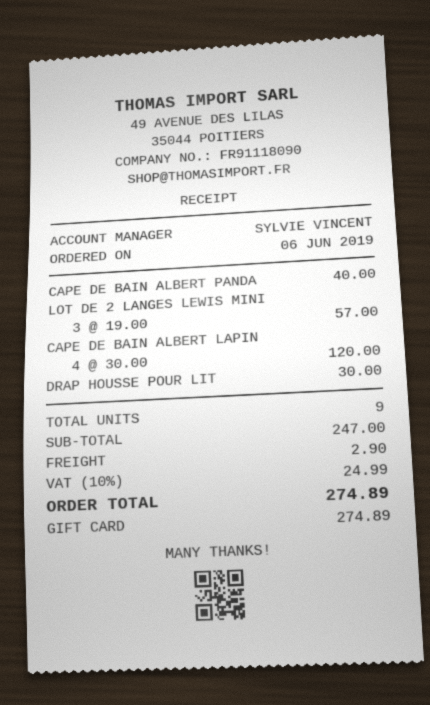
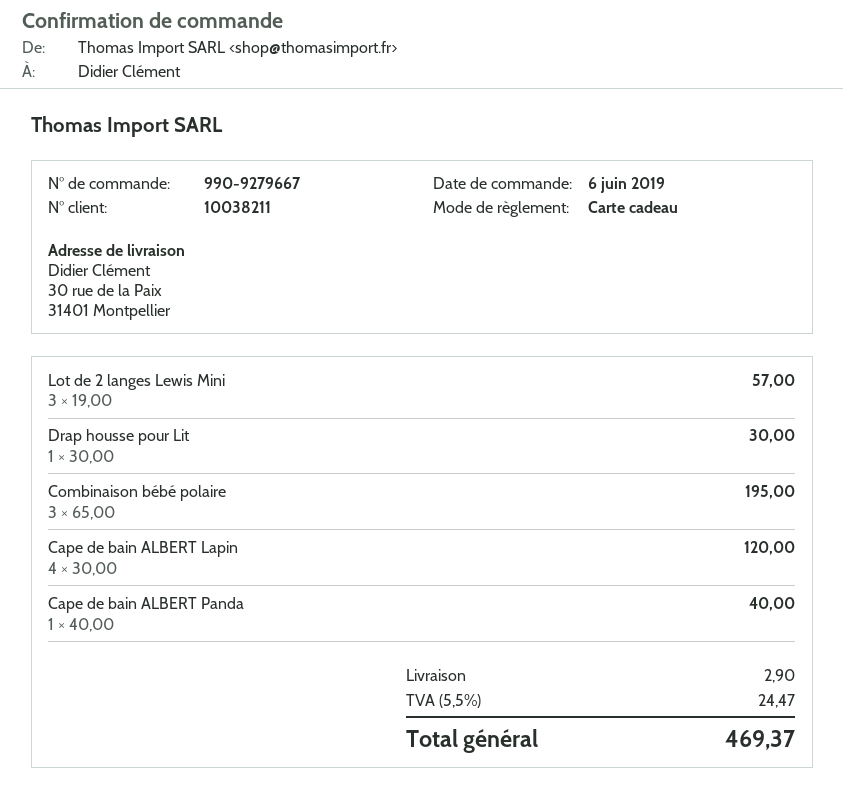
Combinaison bébé polaire: none -> 3 x 65.00 = 195.00
tax: 10% = 24.99 -> 5.5% = 24.47
total: 274.89 -> 469.37

